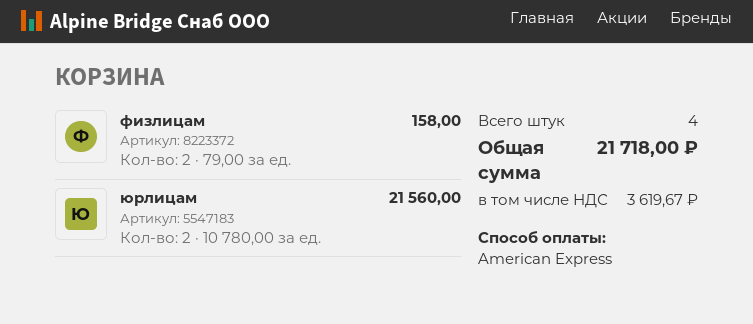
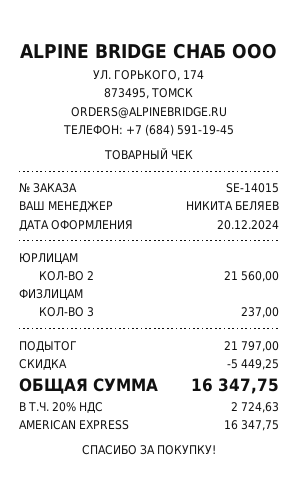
физлицам: 2 for 158.00 -> 3 for 237.00
discount: none -> 5449.25
tax: 3619.67 -> 2724.63
total: 21718.00 -> 16347.75

